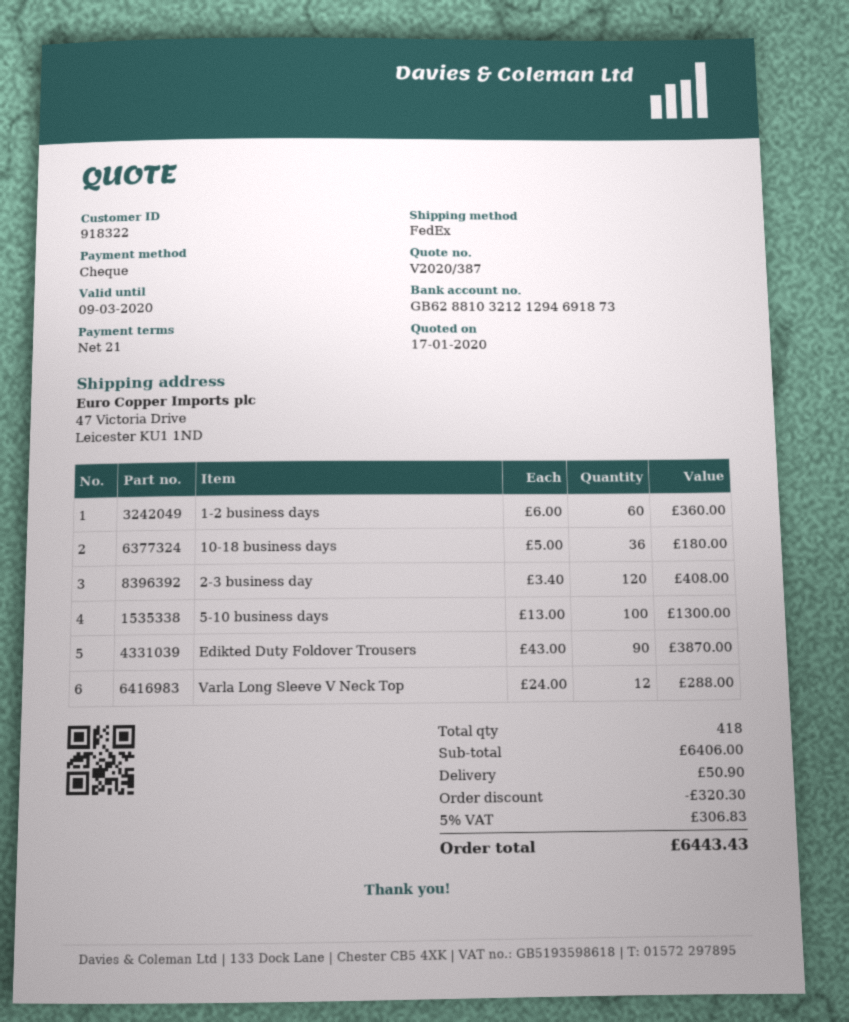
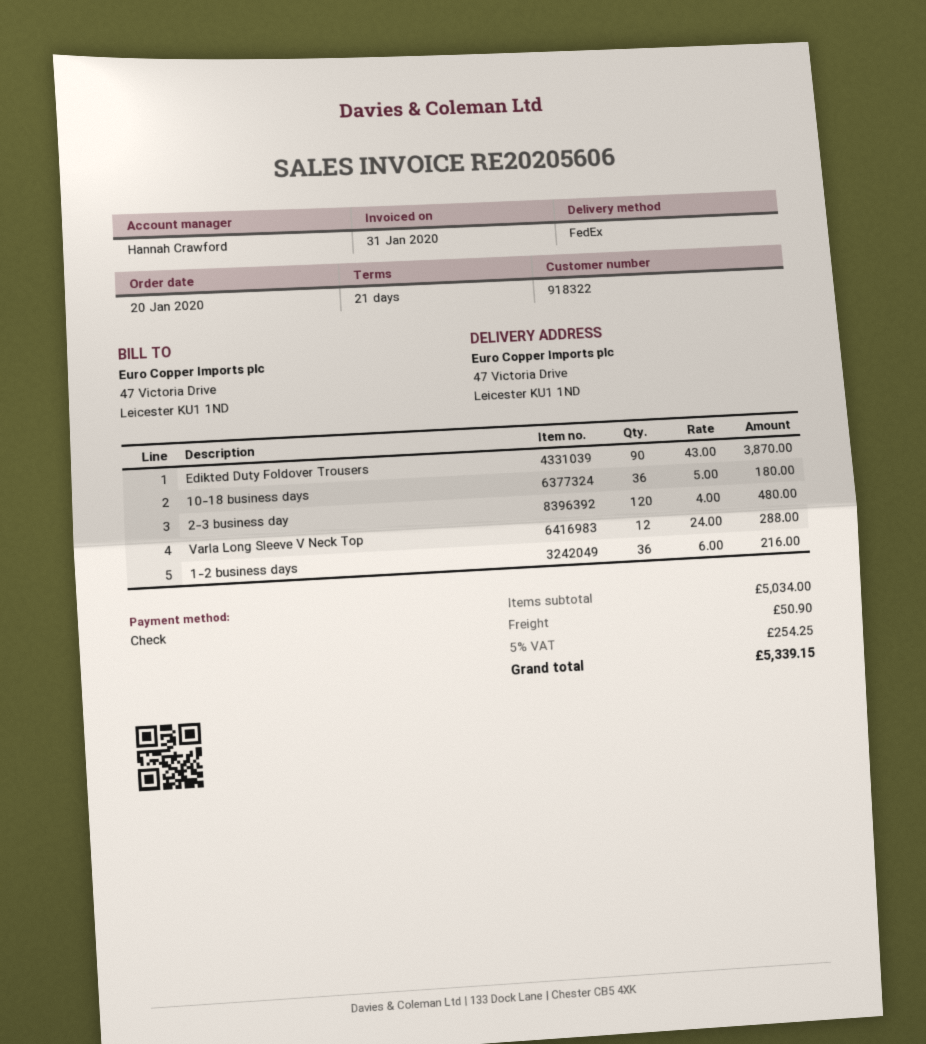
1-2 business days: 60 x 6.00 = 360.00 -> 36 x 6.00 = 216.00
2-3 business day: 120 x 3.40 = 408.00 -> 120 x 4.00 = 480.00
5-10 business days: 100 x 13.00 = 1300.00 -> none
subtotal: 6406.00 -> 5034.00
discount: 320.30 -> none
tax: 5% = 306.83 -> 5% = 254.25
total: 6443.43 -> 5339.15

